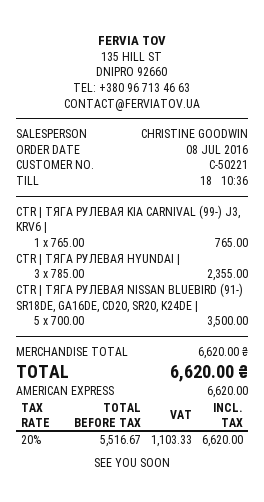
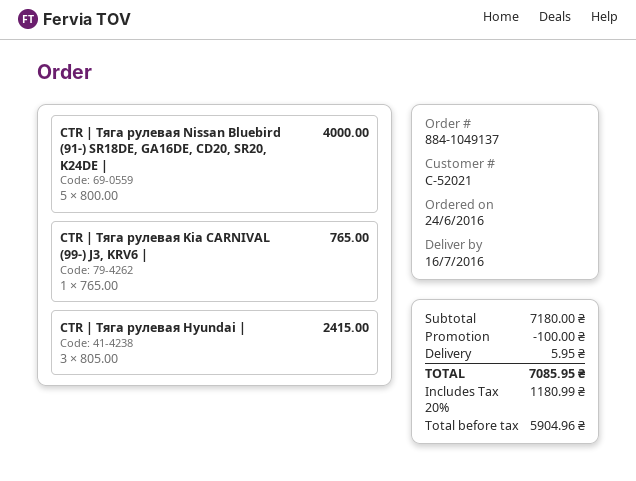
order date: 2016-07-08 -> 2016-06-24
customer number: C-50221 -> C-52021
CTR | ТЯГА РУЛЕВАЯ HYUNDAI |: 3 x 785.00 = 2355.00 -> 3 x 805.00 = 2415.00
CTR | ТЯГА РУЛЕВАЯ NISSAN BLUEBIRD (91-) SR18DE, GA16DE, CD20, SR20, K24DE |: 5 x 700.00 = 3500.00 -> 5 x 800.00 = 4000.00
subtotal: 6620.00 -> 7180.00
discount: none -> 100.00
shipping: none -> 5.95
net: 5516.67 -> 5904.96
tax: 20% = 1103.33 -> 20% = 1180.99
total: 6620.00 -> 7085.95

